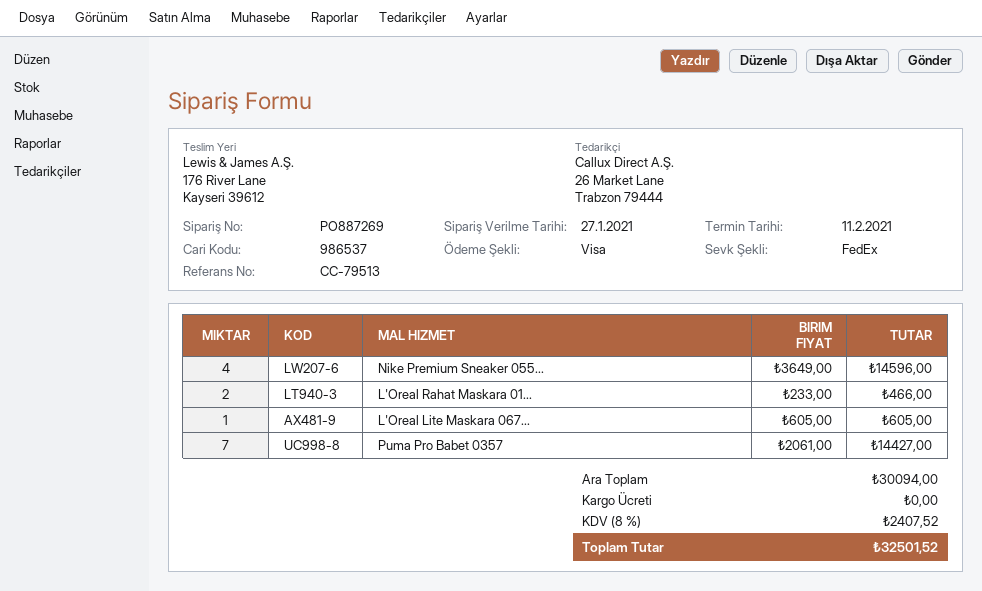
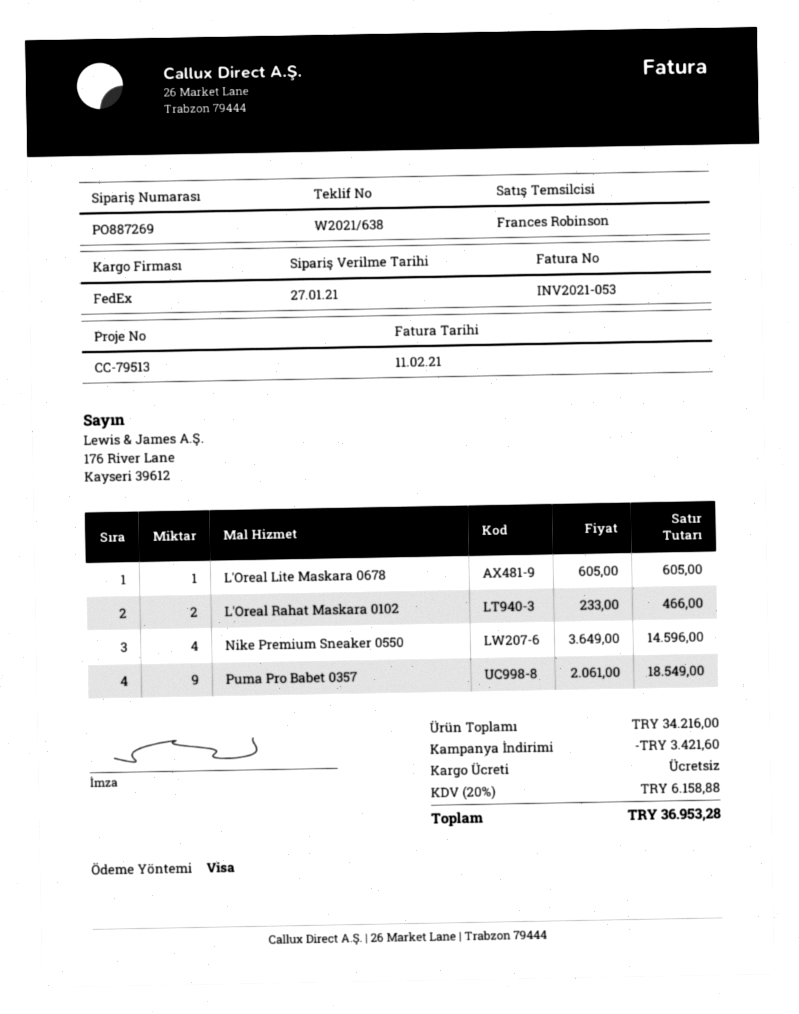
Puma Pro Babet 0357: 7 x 2061.00 = 14427.00 -> 9 x 2061.00 = 18549.00
subtotal: 30094.00 -> 34216.00
discount: none -> 3421.60
tax: 8% = 2407.52 -> 20% = 6158.88
total: 32501.52 -> 36953.28

